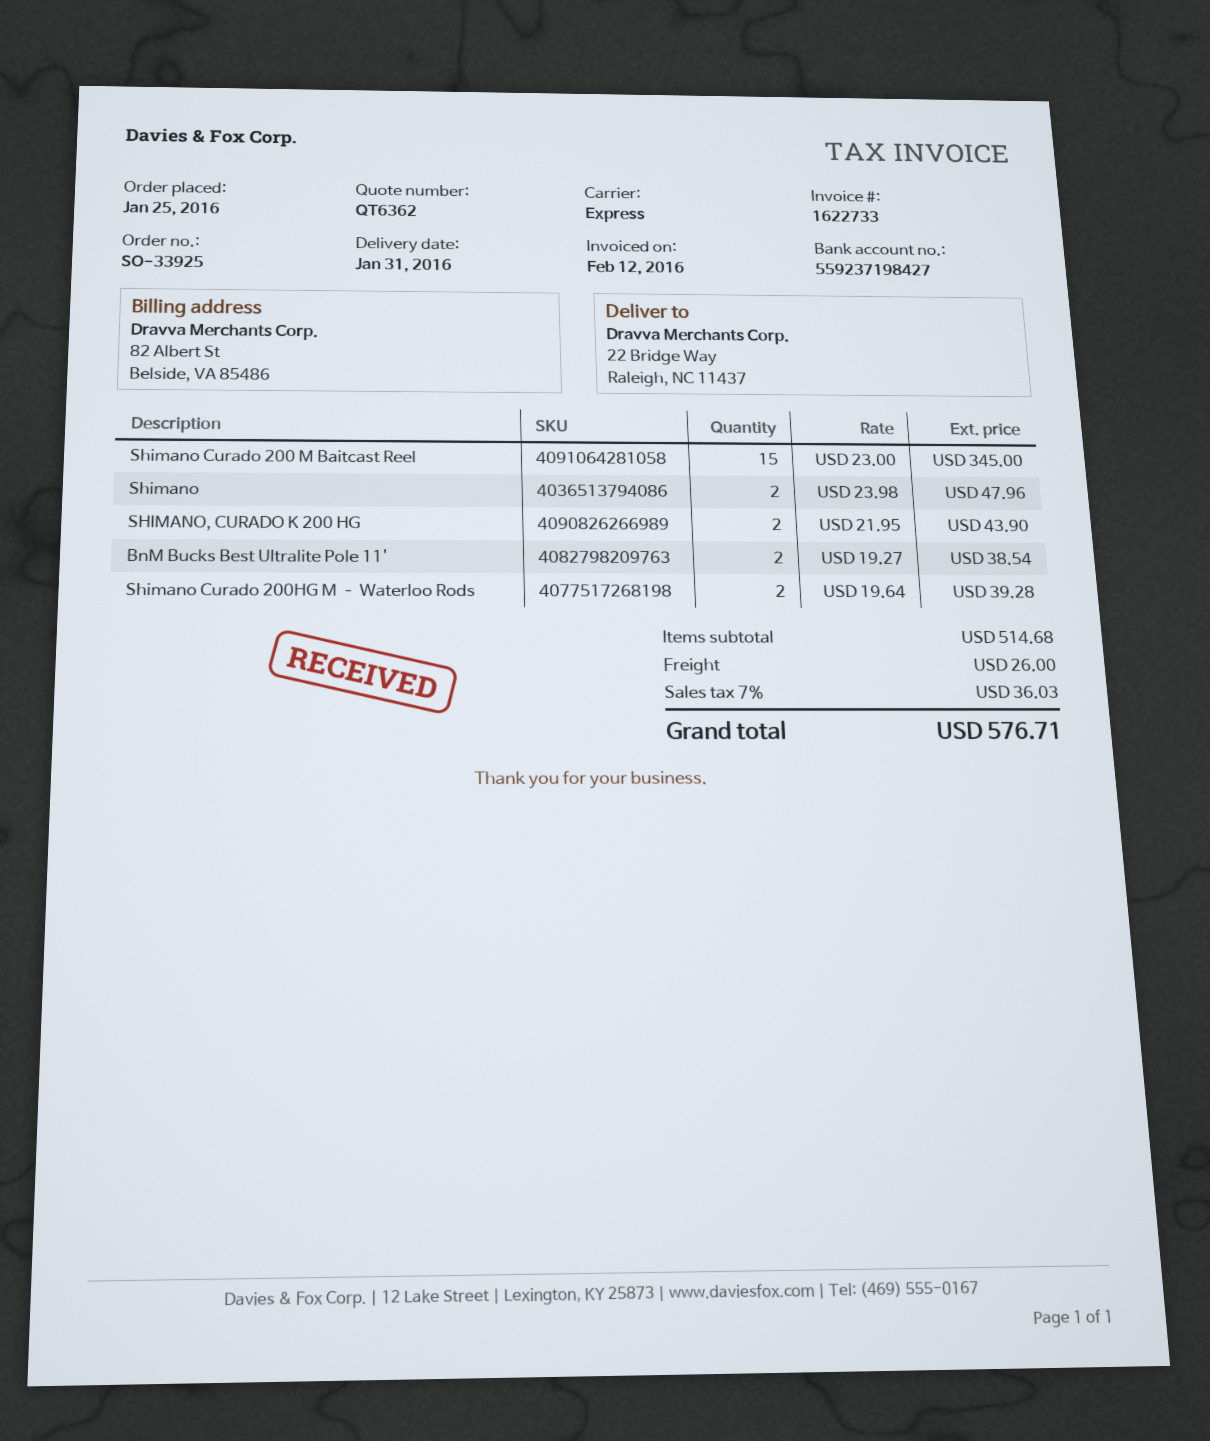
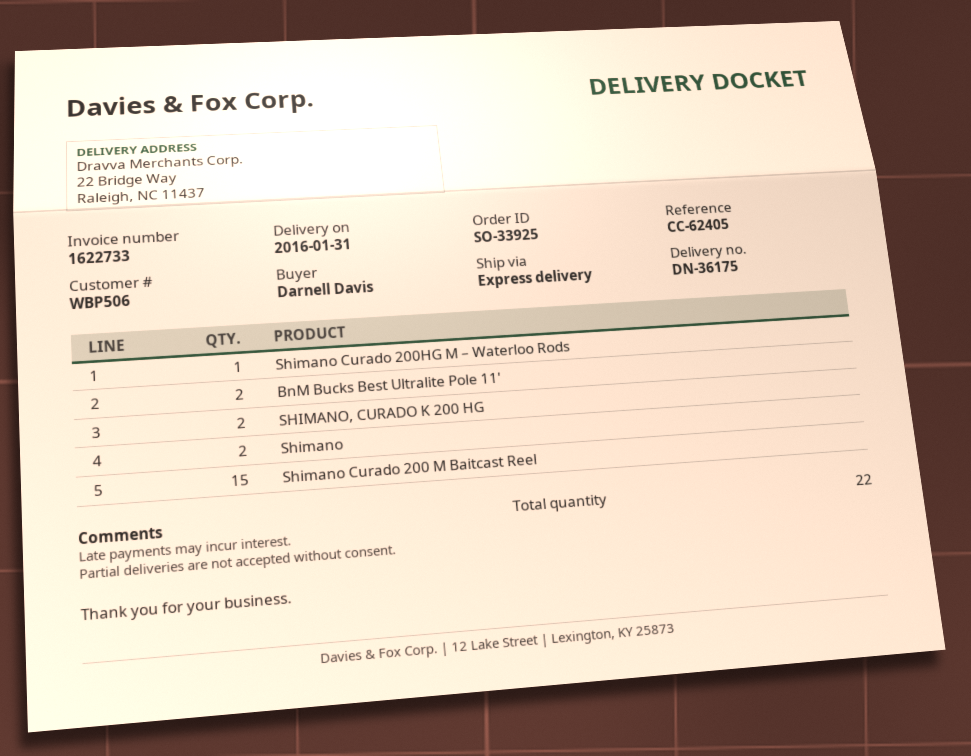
Shimano Curado 200HG M – Waterloo Rods: 2 -> 1

